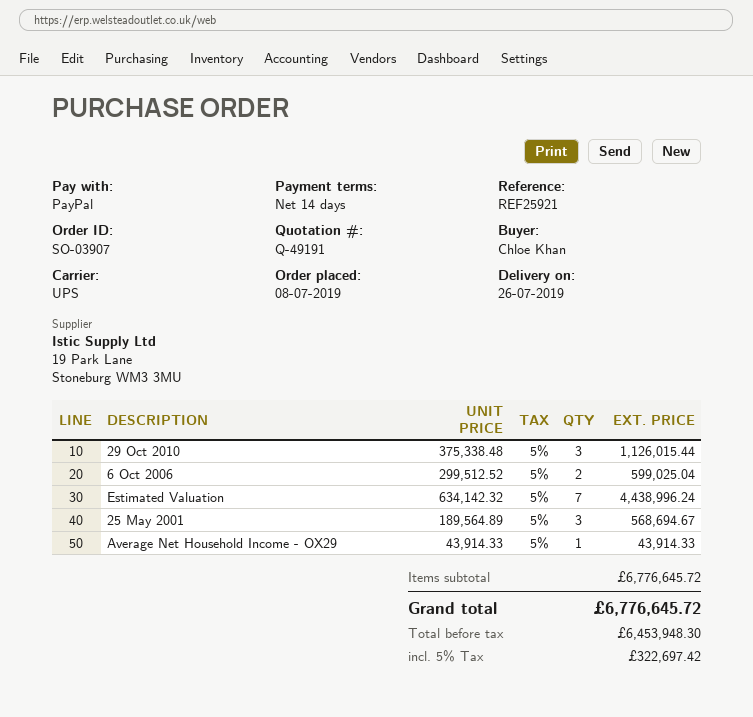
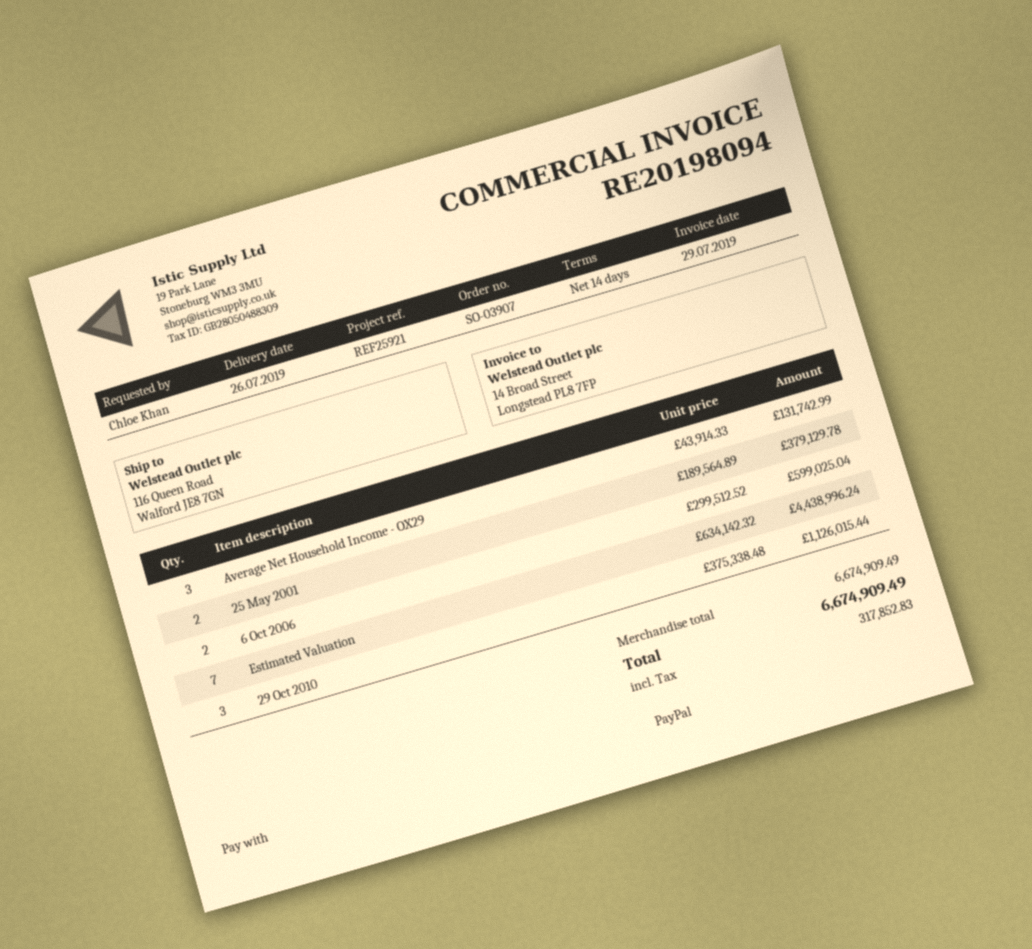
25 May 2001: 3 x 189564.89 = 568694.67 -> 2 x 189564.89 = 379129.78
Average Net Household Income - OX29: 1 x 43914.33 = 43914.33 -> 3 x 43914.33 = 131742.99
subtotal: 6776645.72 -> 6674909.49
tax: 322697.42 -> 317852.83
total: 6776645.72 -> 6674909.49

